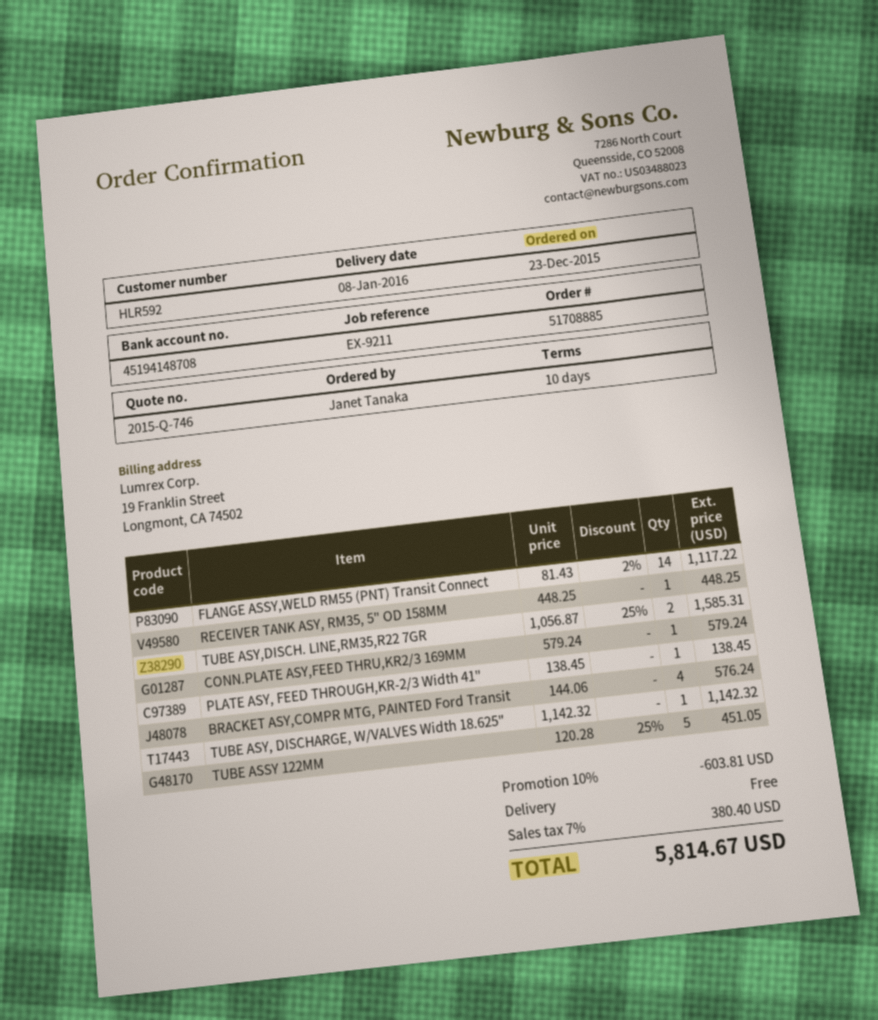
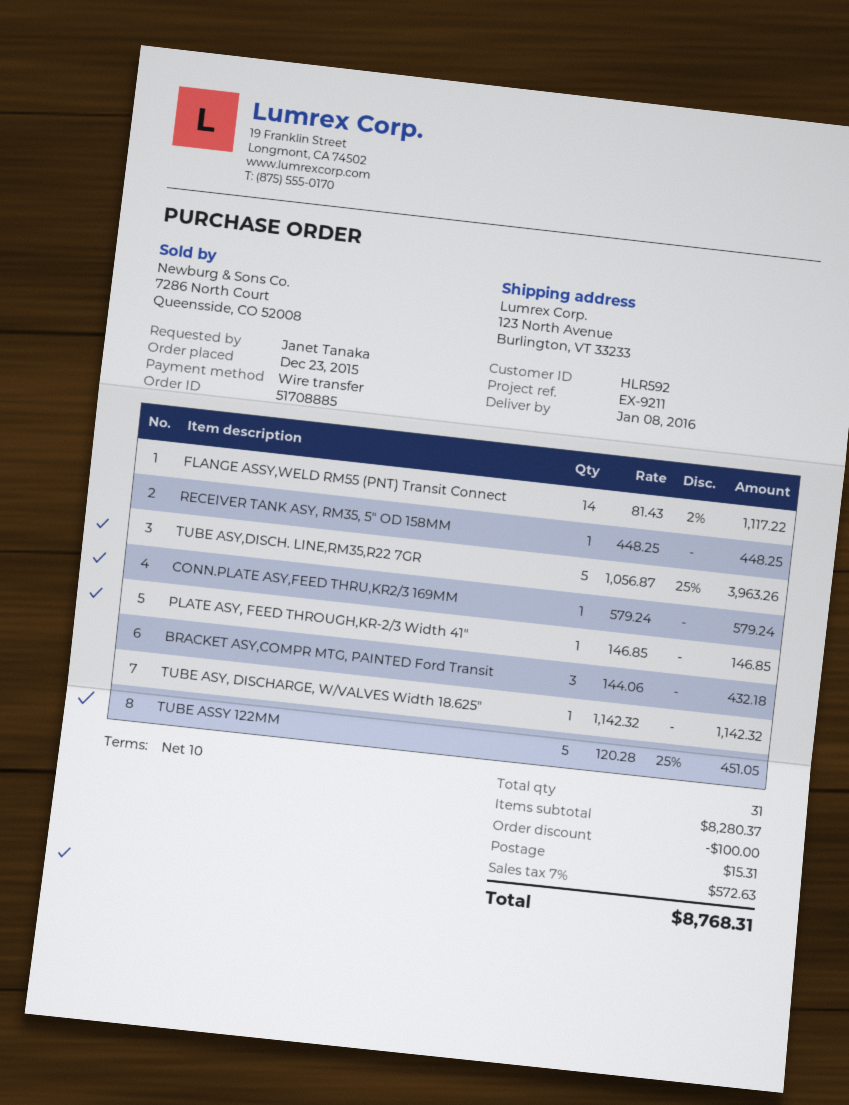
TUBE ASY,DISCH. LINE,RM35,R22 7GR: 2 x 1056.87 - 25% = 1585.31 -> 5 x 1056.87 - 25% = 3963.26
PLATE ASY, FEED THROUGH,KR-2/3 Width 41": 1 x 138.45 = 138.45 -> 1 x 146.85 = 146.85
BRACKET ASY,COMPR MTG, PAINTED Ford Transit: 4 x 144.06 = 576.24 -> 3 x 144.06 = 432.18
discount: 603.81 -> 100.00
shipping: 0.00 -> 15.31
tax: 7% = 380.40 -> 7% = 572.63
total: 5814.67 -> 8768.31

